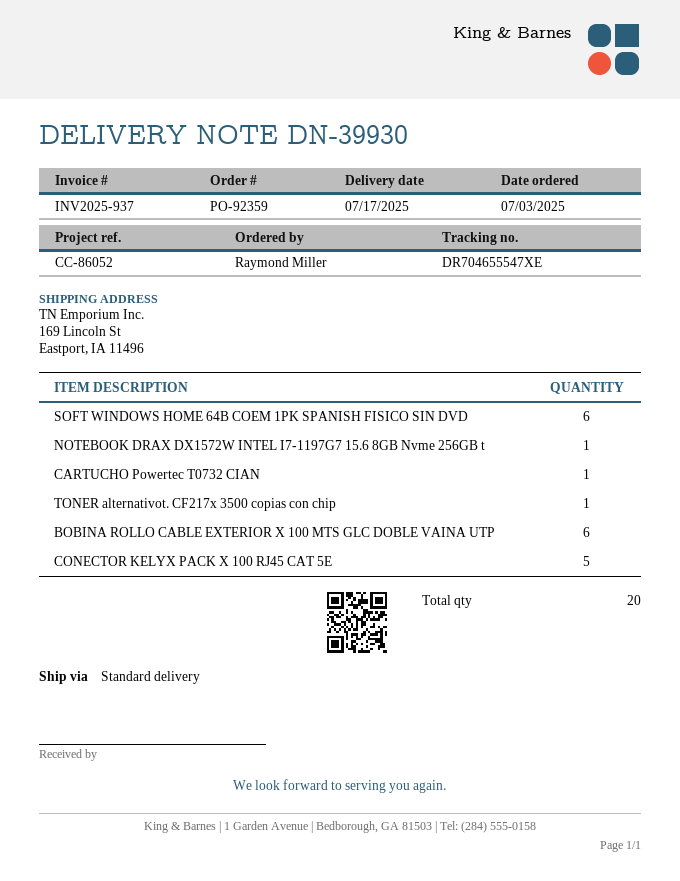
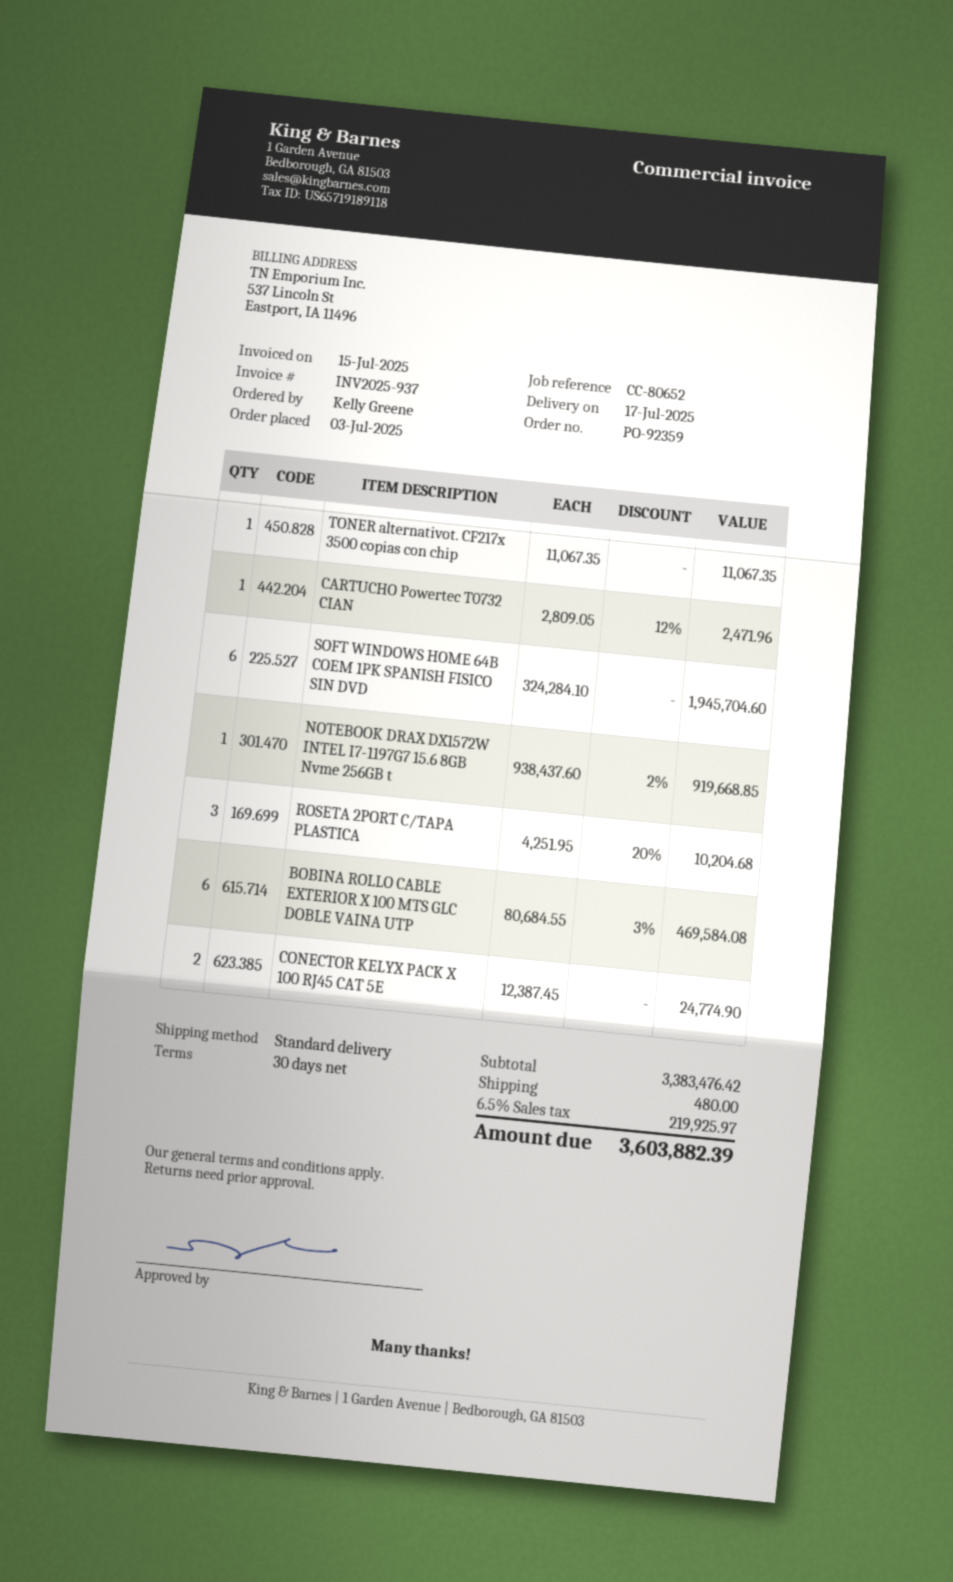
reference: CC-86052 -> CC-80652
ordered by: Raymond Miller -> Kelly Greene
CONECTOR KELYX PACK X 100 RJ45 CAT 5E: 5 -> 2
ROSETA 2PORT C/TAPA PLASTICA: none -> 3

